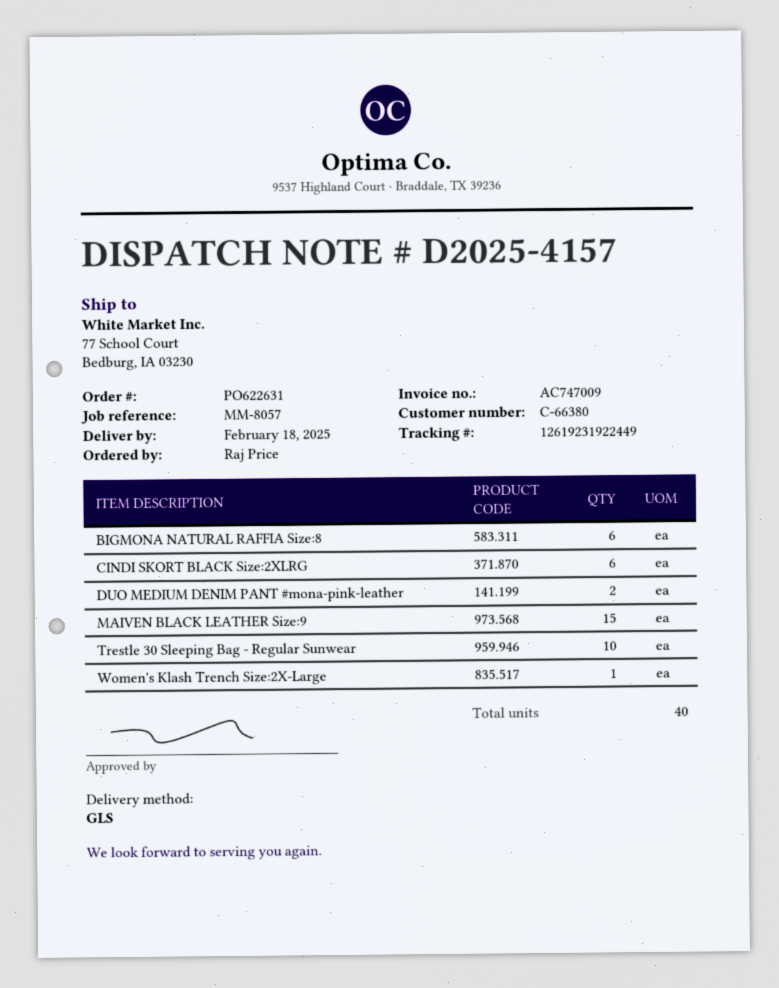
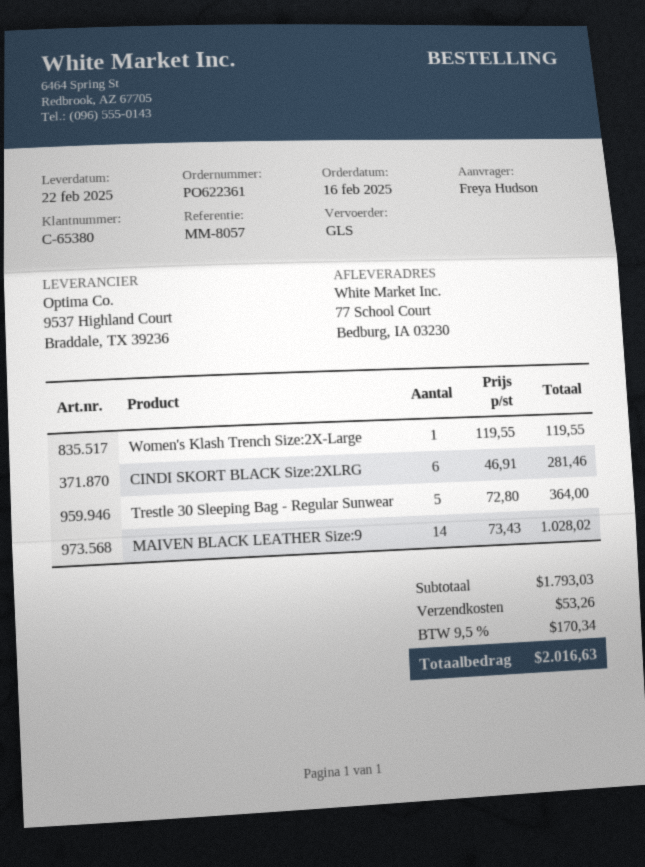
order number: PO622631 -> PO622361
delivery date: 2025-02-18 -> 2025-02-22
customer number: C-66380 -> C-65380
ordered by: Raj Price -> Freya Hudson
BIGMONA NATURAL RAFFIA Size:8: 6 -> none
DUO MEDIUM DENIM PANT #mona-pink-leather: 2 -> none
MAIVEN BLACK LEATHER Size:9: 15 -> 14
Trestle 30 Sleeping Bag - Regular Sunwear: 10 -> 5

